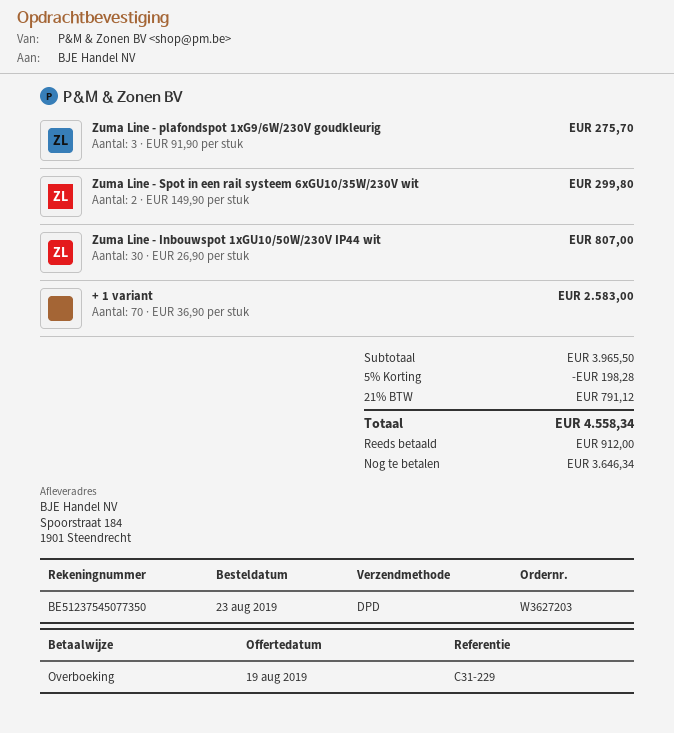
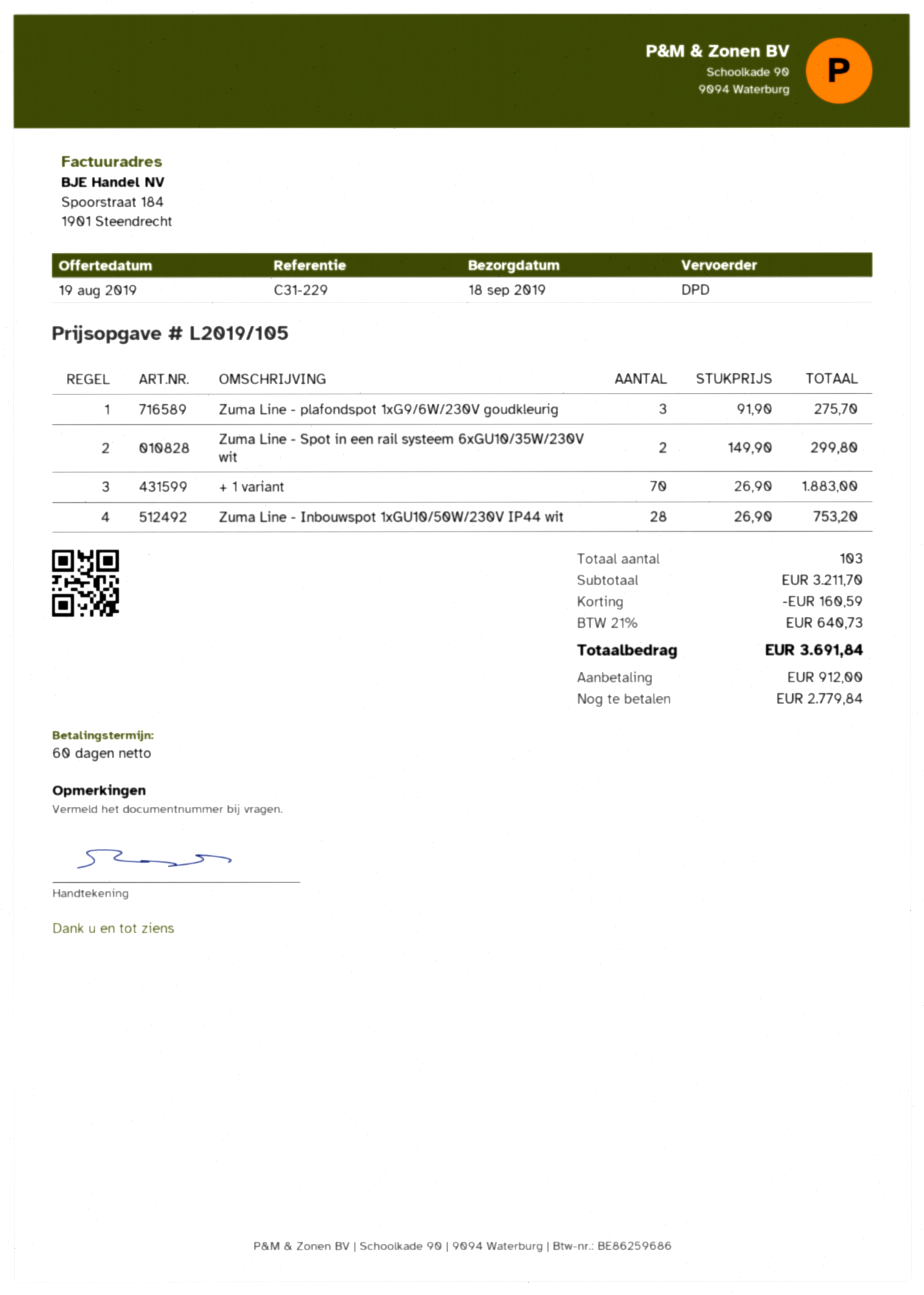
Zuma Line - Inbouwspot 1xGU10/50W/230V IP44 wit: 30 x 26.90 = 807.00 -> 28 x 26.90 = 753.20
+ 1 variant: 70 x 36.90 = 2583.00 -> 70 x 26.90 = 1883.00
subtotal: 3965.50 -> 3211.70
discount: 198.28 -> 160.59
tax: 21% = 791.12 -> 21% = 640.73
total: 4558.34 -> 3691.84
balance: 3646.34 -> 2779.84

